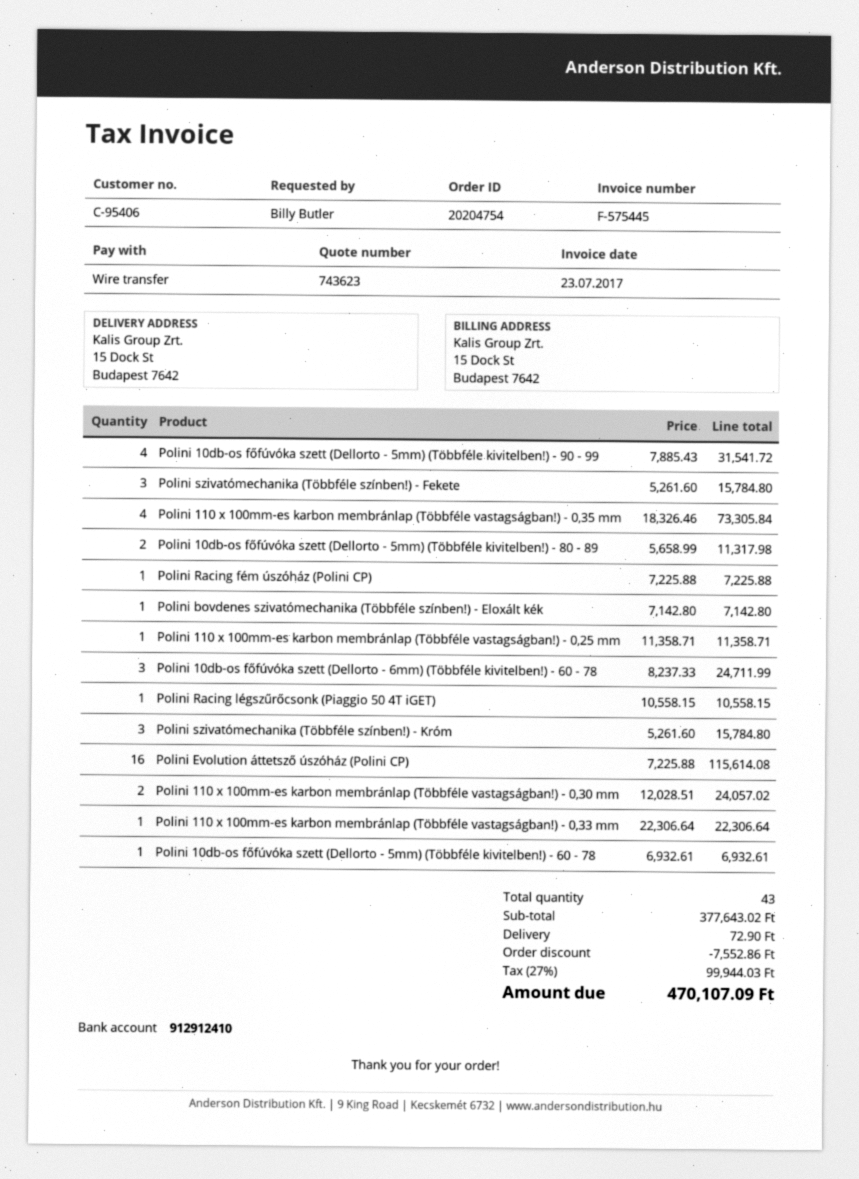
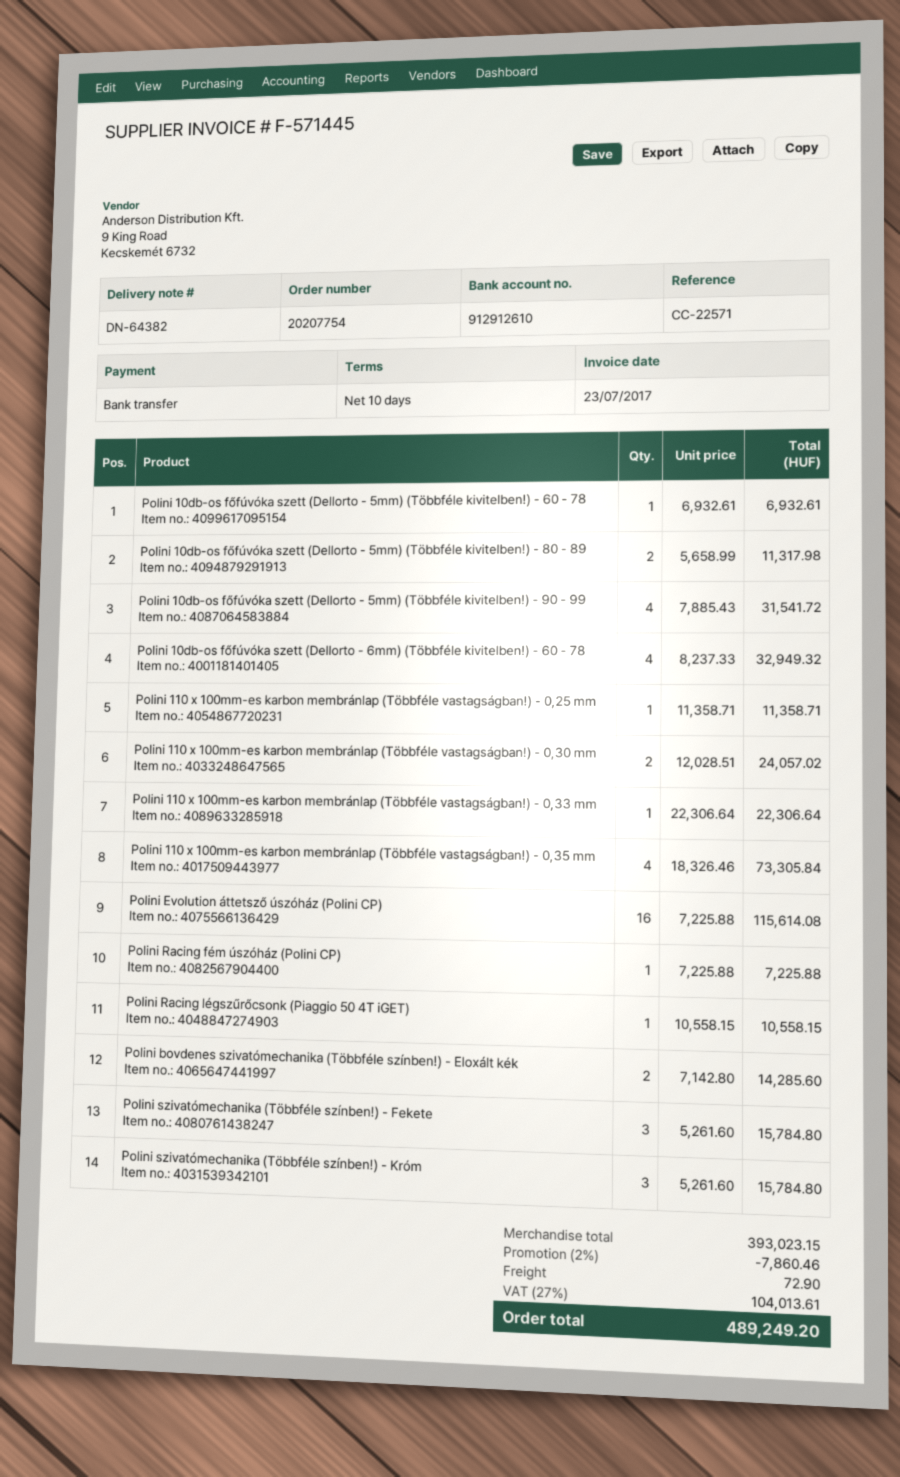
order number: 20204754 -> 20207754
invoice number: F-575445 -> F-571445
bank account: 912912410 -> 912912610
Polini bovdenes szivatómechanika (Többféle színben!) - Eloxált kék: 1 x 7142.80 = 7142.80 -> 2 x 7142.80 = 14285.60
Polini 10db-os főfúvóka szett (Dellorto - 6mm) (Többféle kivitelben!) - 60 - 78: 3 x 8237.33 = 24711.99 -> 4 x 8237.33 = 32949.32
subtotal: 377643.02 -> 393023.15
discount: 7552.86 -> 7860.46
tax: 27% = 99944.03 -> 27% = 104013.61
total: 470107.09 -> 489249.20

